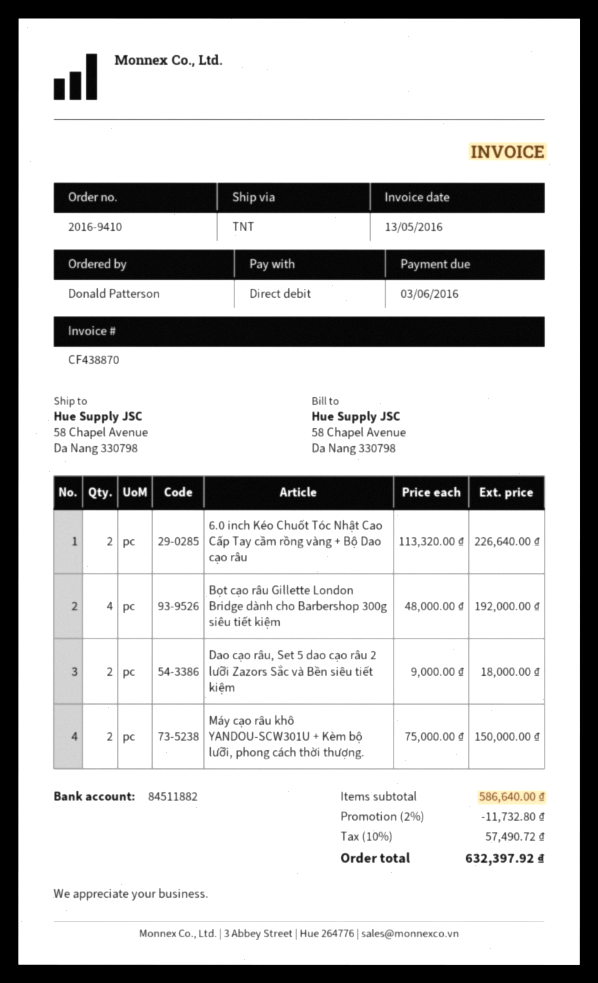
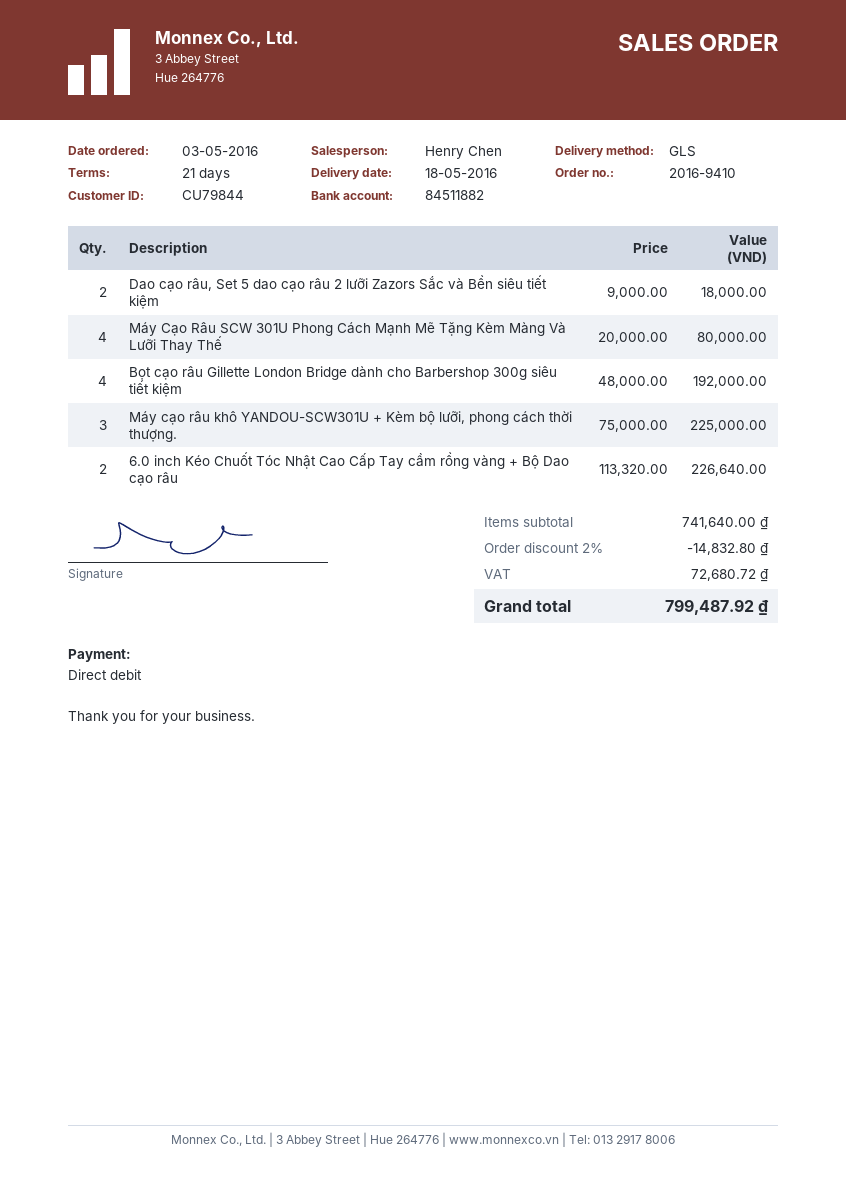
shipping method: TNT -> GLS
Máy cạo râu khô YANDOU-SCW301U + Kèm bộ lưỡi, phong cách thời thượng.: 2 x 75000.00 = 150000.00 -> 3 x 75000.00 = 225000.00
Máy Cạo Râu SCW 301U Phong Cách Mạnh Mẽ Tặng Kèm Màng Và Lưỡi Thay Thế: none -> 4 x 20000.00 = 80000.00
subtotal: 586640.00 -> 741640.00
discount: 2% = 11732.80 -> 2% = 14832.80
tax: 57490.72 -> 72680.72
total: 632397.92 -> 799487.92

